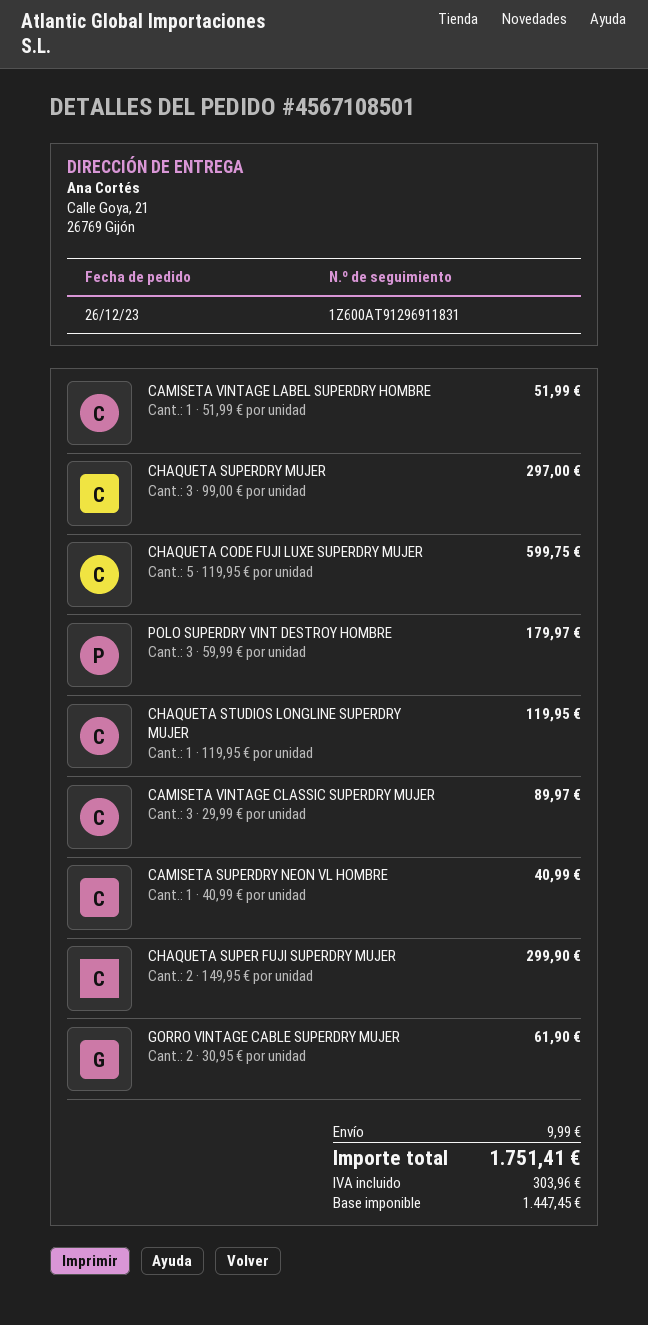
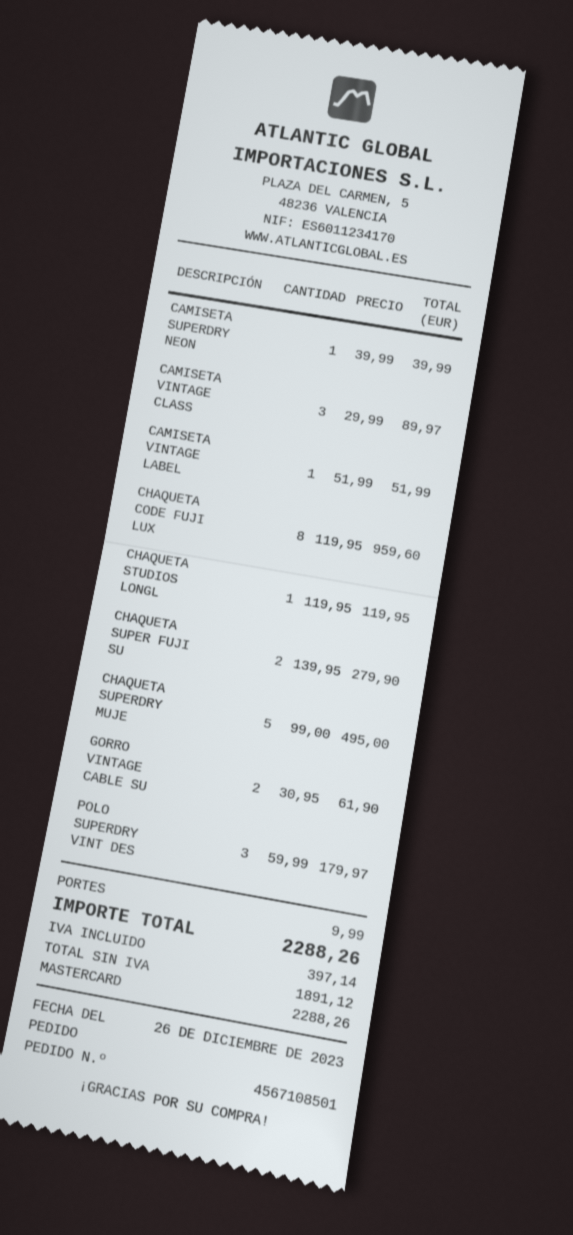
CHAQUETA SUPERDRY MUJER: 3 x 99.00 = 297.00 -> 5 x 99.00 = 495.00
CHAQUETA CODE FUJI LUXE SUPERDRY MUJER: 5 x 119.95 = 599.75 -> 8 x 119.95 = 959.60
CAMISETA SUPERDRY NEON VL HOMBRE: 1 x 40.99 = 40.99 -> 1 x 39.99 = 39.99
CHAQUETA SUPER FUJI SUPERDRY MUJER: 2 x 149.95 = 299.90 -> 2 x 139.95 = 279.90
net: 1447.45 -> 1891.12
tax: 303.96 -> 397.14
total: 1751.41 -> 2288.26

